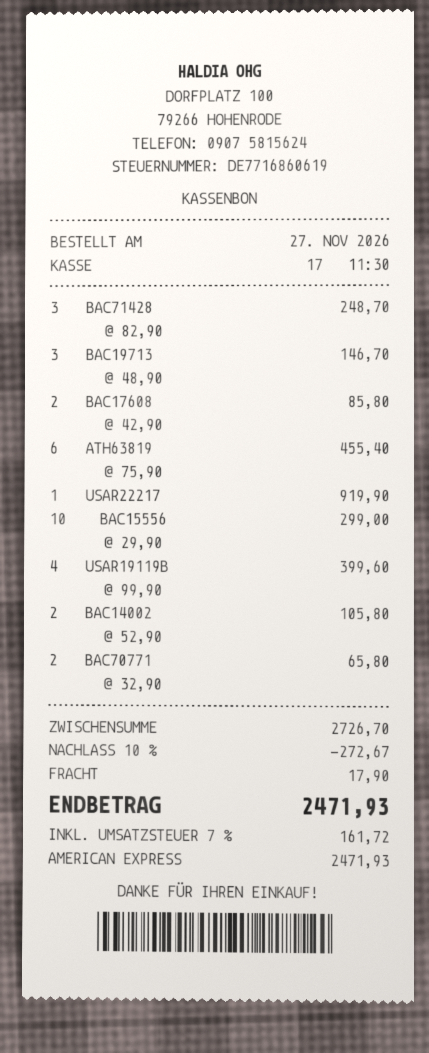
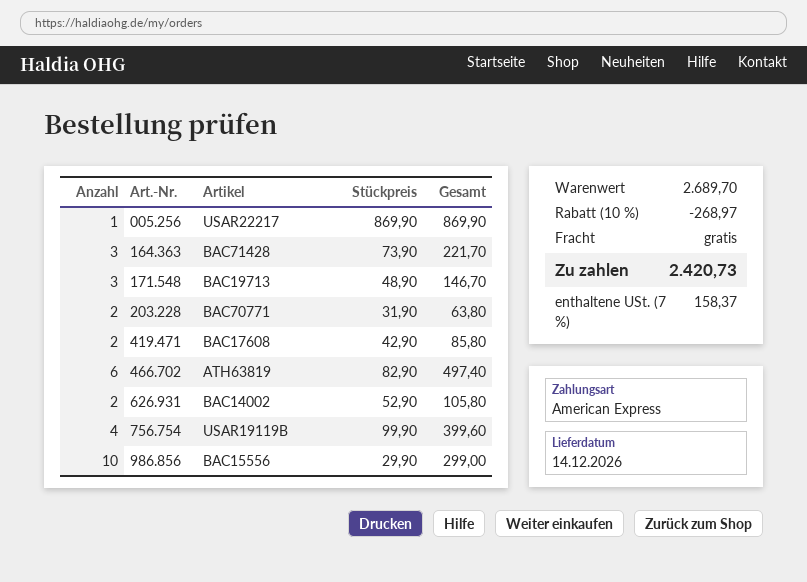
BAC71428: 3 x 82.90 = 248.70 -> 3 x 73.90 = 221.70
ATH63819: 6 x 75.90 = 455.40 -> 6 x 82.90 = 497.40
USAR22217: 1 x 919.90 = 919.90 -> 1 x 869.90 = 869.90
BAC70771: 2 x 32.90 = 65.80 -> 2 x 31.90 = 63.80
subtotal: 2726.70 -> 2689.70
discount: 10% = 272.67 -> 10% = 268.97
shipping: 17.90 -> 0.00
tax: 7% = 161.72 -> 7% = 158.37
total: 2471.93 -> 2420.73

